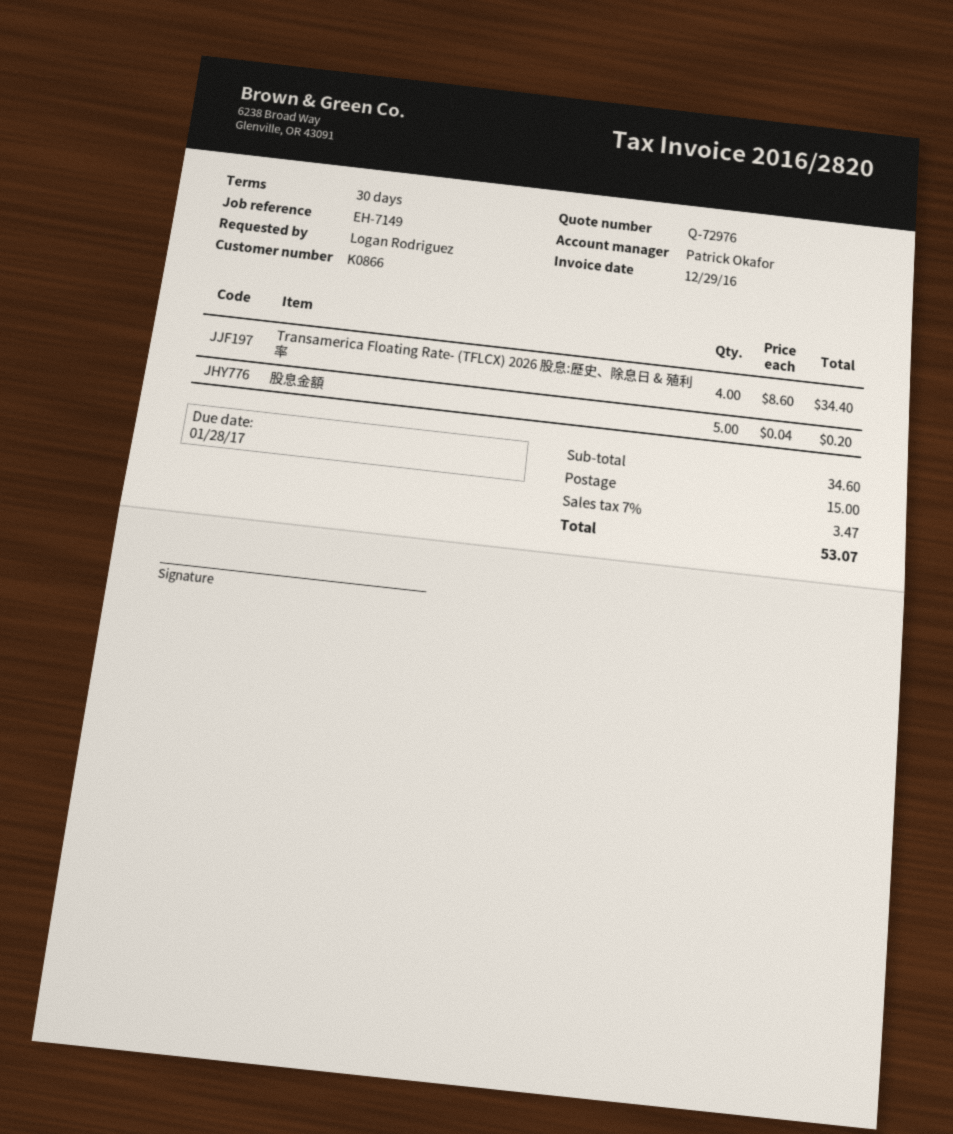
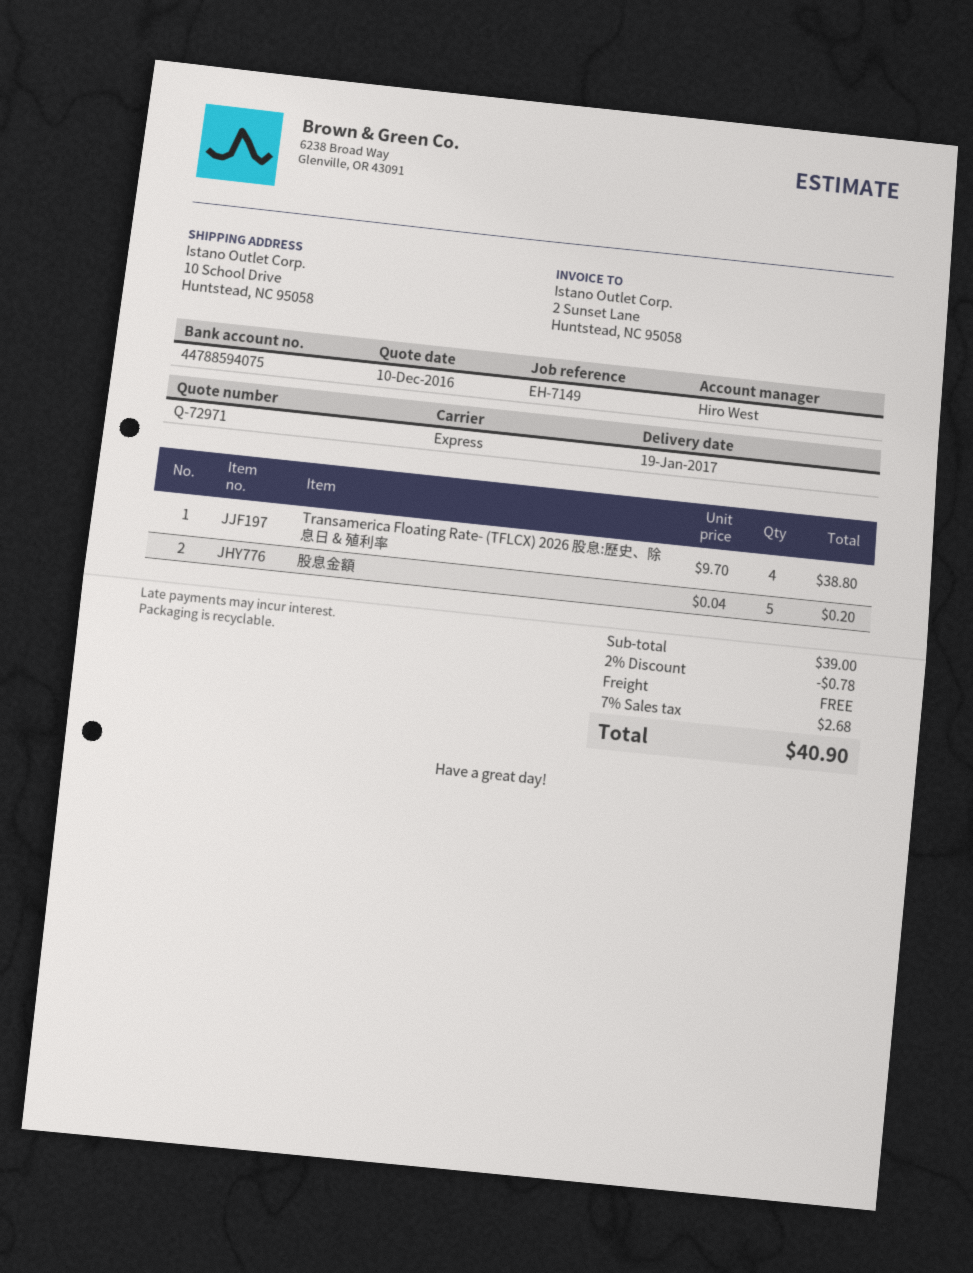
quote number: Q-72976 -> Q-72971
sales rep: Patrick Okafor -> Hiro West
Transamerica Floating Rate- (TFLCX) 2026 股息:歷史、除息日 & 殖利率: 4 x 8.60 = 34.40 -> 4 x 9.70 = 38.80
subtotal: 34.60 -> 39.00
discount: none -> 2% = 0.78
shipping: 15.00 -> 0.00
tax: 7% = 3.47 -> 7% = 2.68
total: 53.07 -> 40.90

